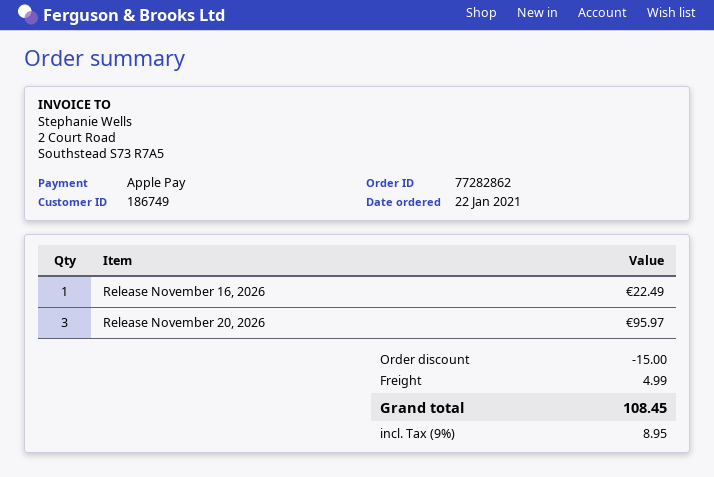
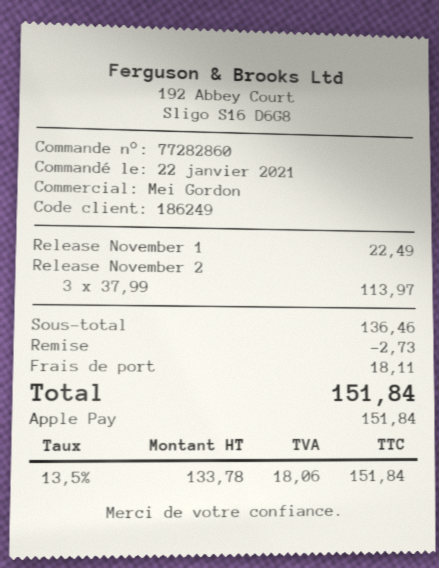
order number: 77282862 -> 77282860
customer number: 186749 -> 186249
Release November 20, 2026: 3 for 95.97 -> 3 for 113.97
discount: 15.00 -> 2.73
shipping: 4.99 -> 18.11
tax: 9% = 8.95 -> 13.5% = 18.06
total: 108.45 -> 151.84

